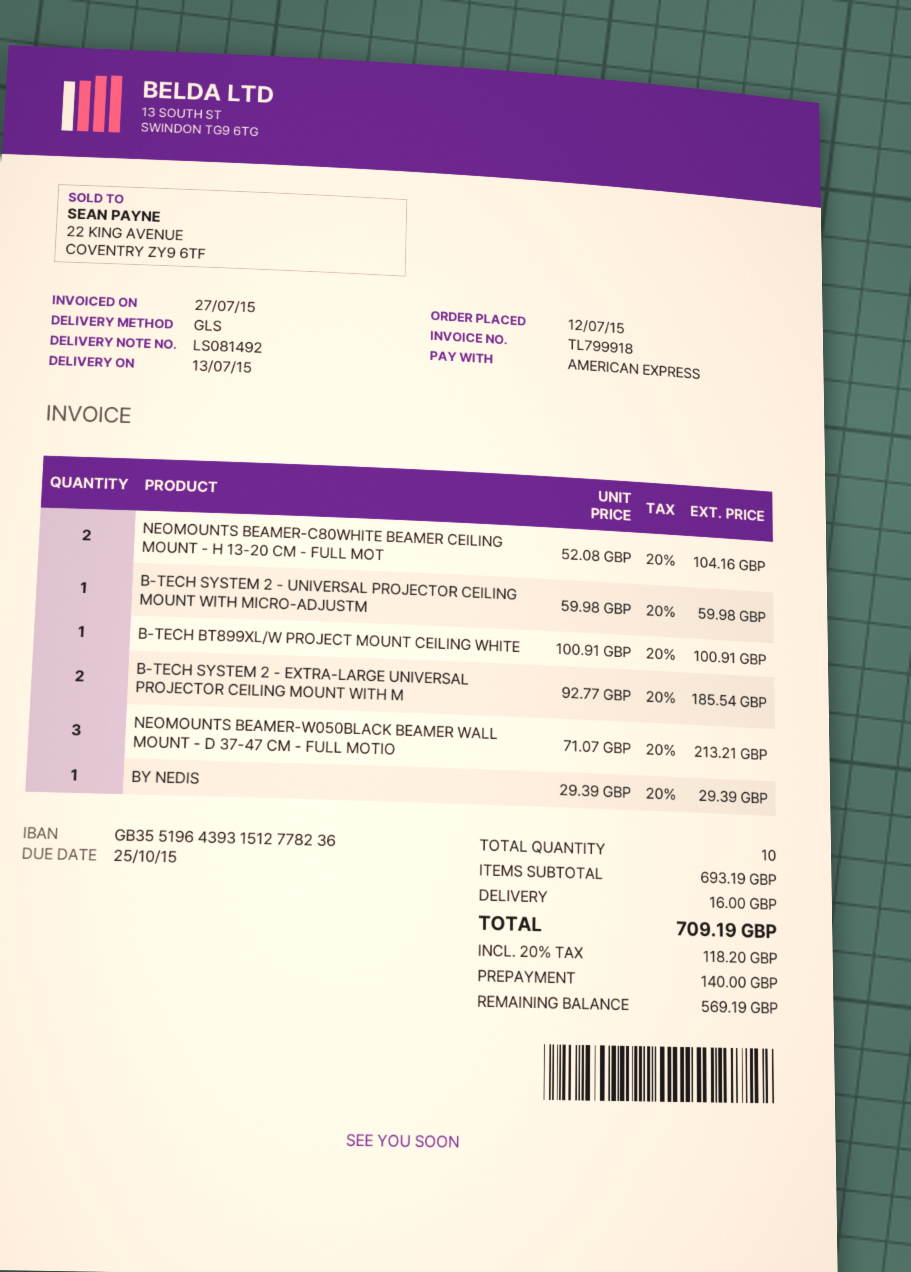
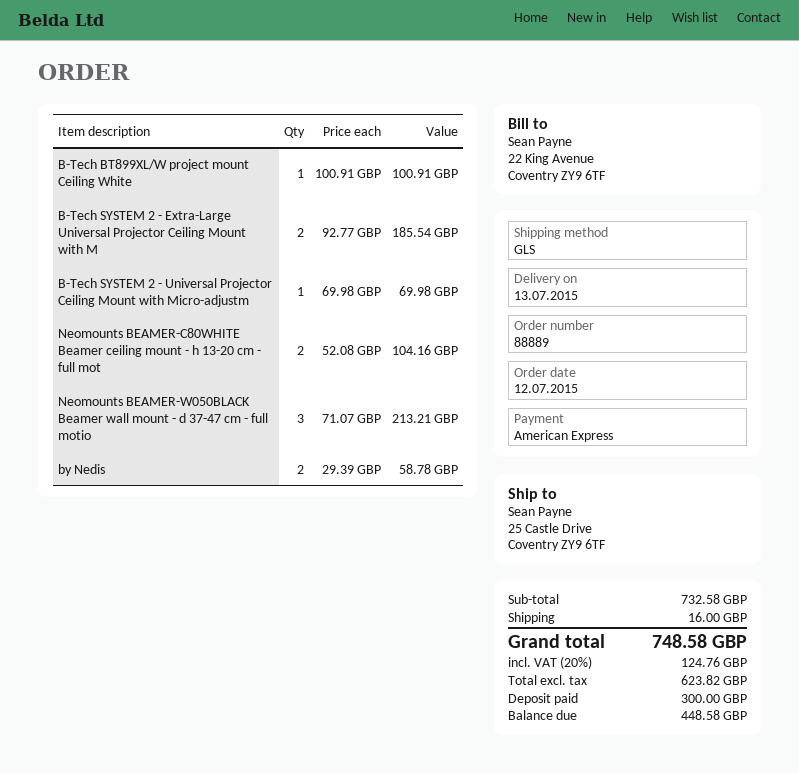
B-TECH SYSTEM 2 - UNIVERSAL PROJECTOR CEILING MOUNT WITH MICRO-ADJUSTM: 1 x 59.98 = 59.98 -> 1 x 69.98 = 69.98
BY NEDIS: 1 x 29.39 = 29.39 -> 2 x 29.39 = 58.78
subtotal: 693.19 -> 732.58
tax: 20% = 118.20 -> 20% = 124.76
total: 709.19 -> 748.58
deposit: 140.00 -> 300.00
balance: 569.19 -> 448.58

